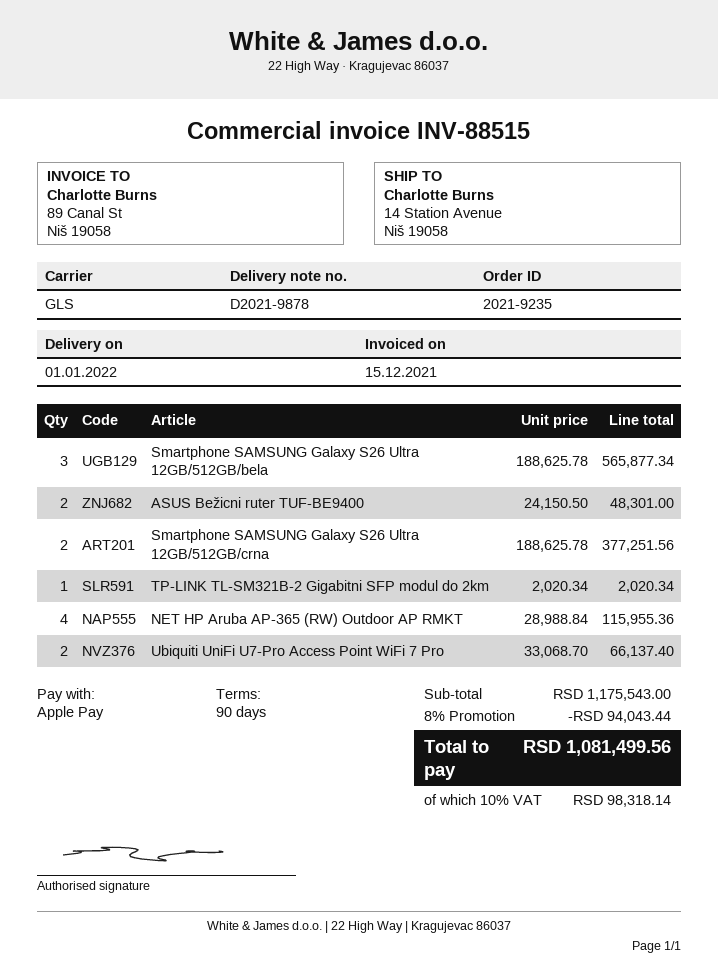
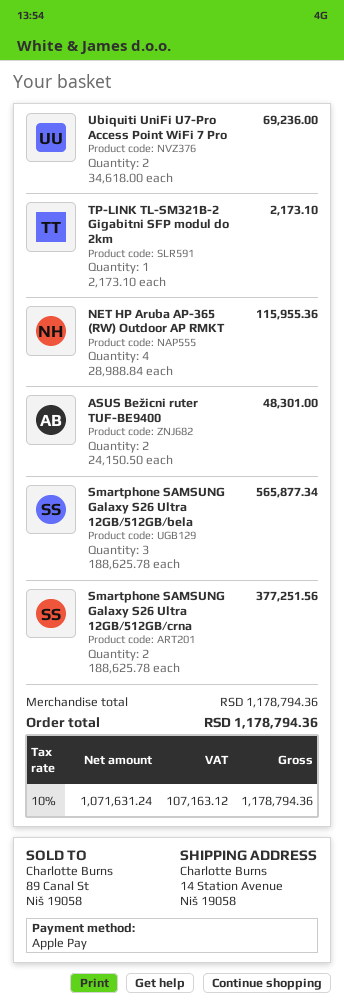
TP-LINK TL-SM321B-2 Gigabitni SFP modul do 2km: 1 x 2020.34 = 2020.34 -> 1 x 2173.10 = 2173.10
Ubiquiti UniFi U7-Pro Access Point WiFi 7 Pro: 2 x 33068.70 = 66137.40 -> 2 x 34618.00 = 69236.00
subtotal: 1175543.00 -> 1178794.36
discount: 8% = 94043.44 -> none
tax: 10% = 98318.14 -> 10% = 107163.12
total: 1081499.56 -> 1178794.36

